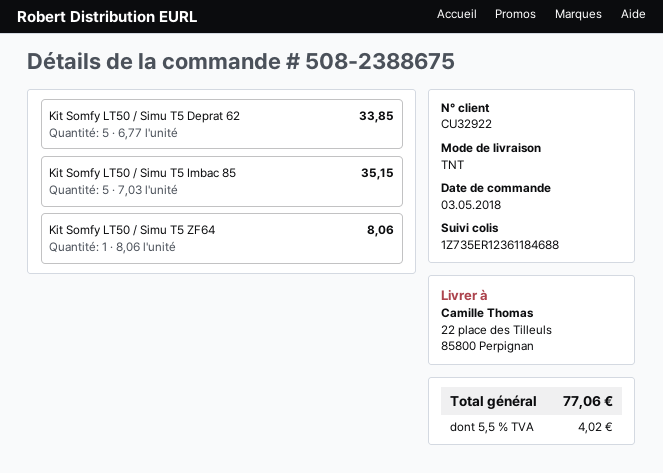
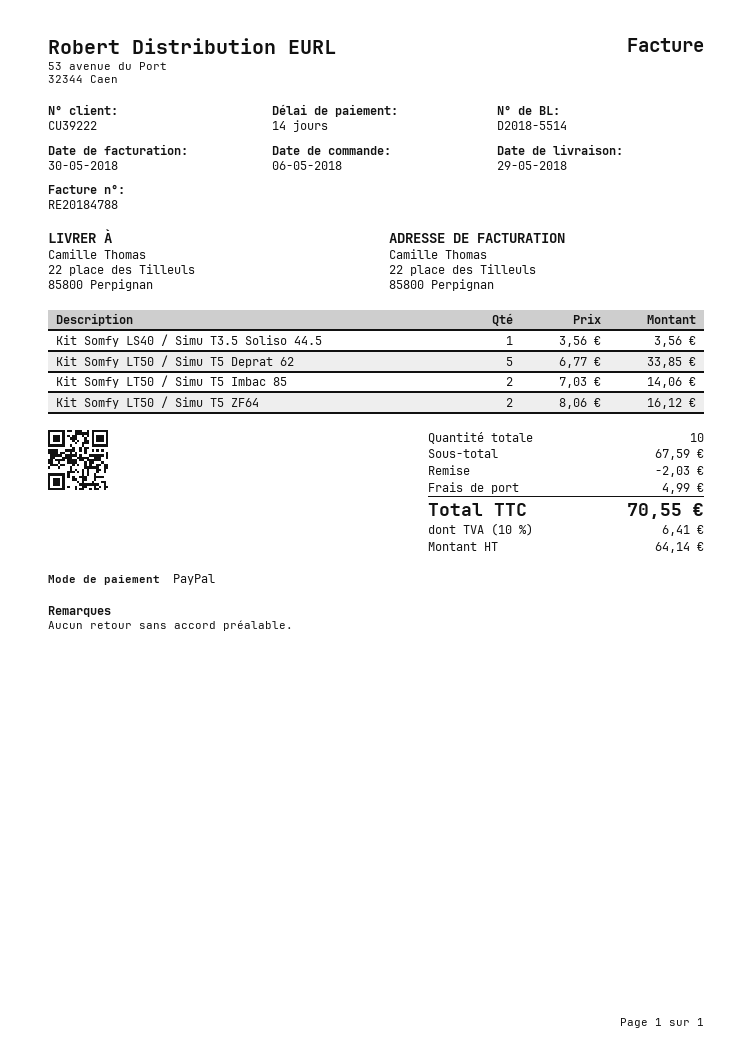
order date: 2018-05-03 -> 2018-05-06
customer number: CU32922 -> CU39222
Kit Somfy LT50 / Simu T5 Imbac 85: 5 x 7.03 = 35.15 -> 2 x 7.03 = 14.06
Kit Somfy LT50 / Simu T5 ZF64: 1 x 8.06 = 8.06 -> 2 x 8.06 = 16.12
Kit Somfy LS40 / Simu T3.5 Soliso 44.5: none -> 1 x 3.56 = 3.56
discount: none -> 2.03
shipping: none -> 4.99
tax: 5.5% = 4.02 -> 10% = 6.41
total: 77.06 -> 70.55

